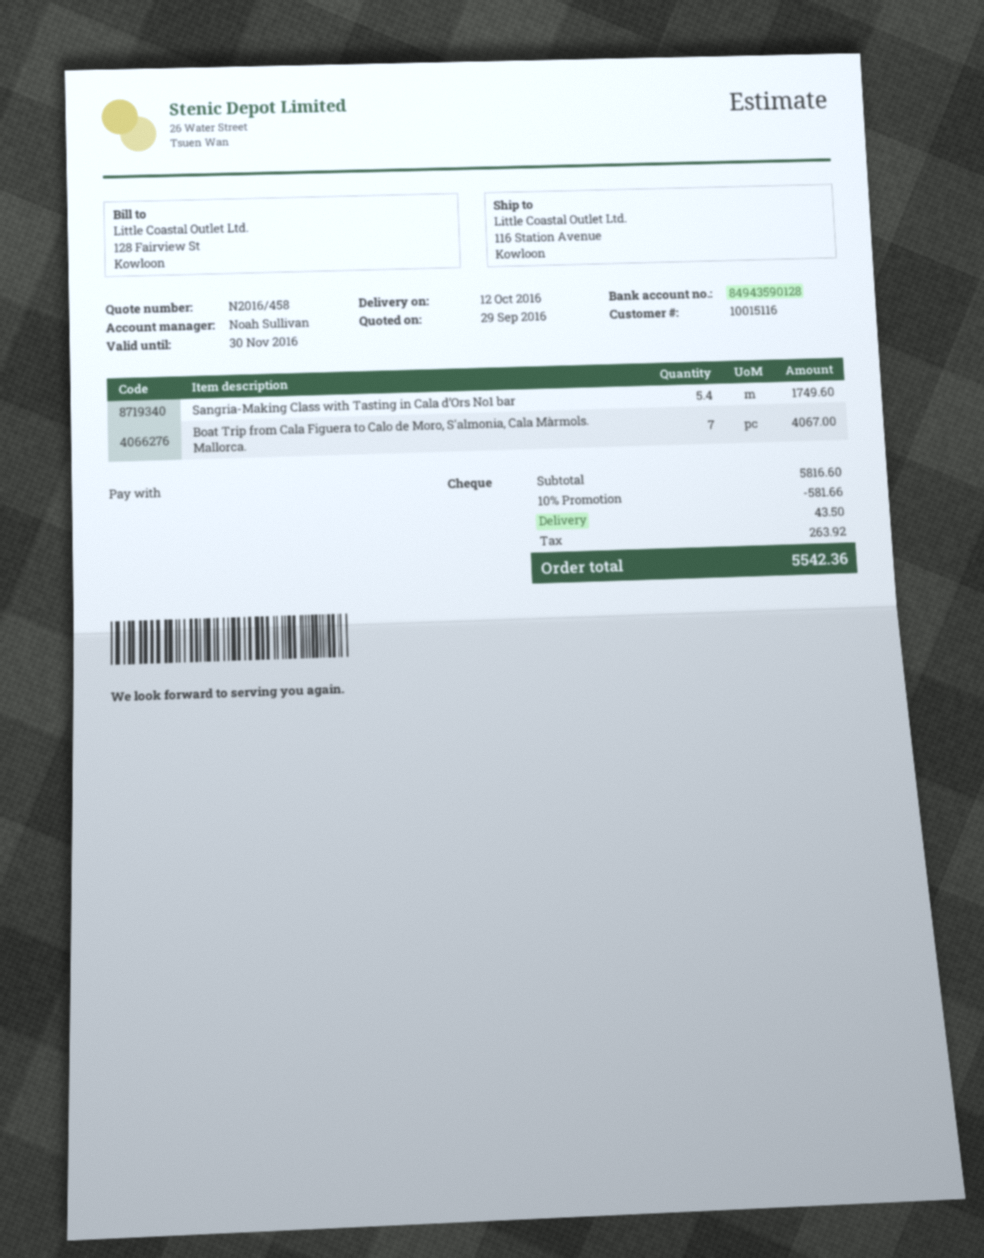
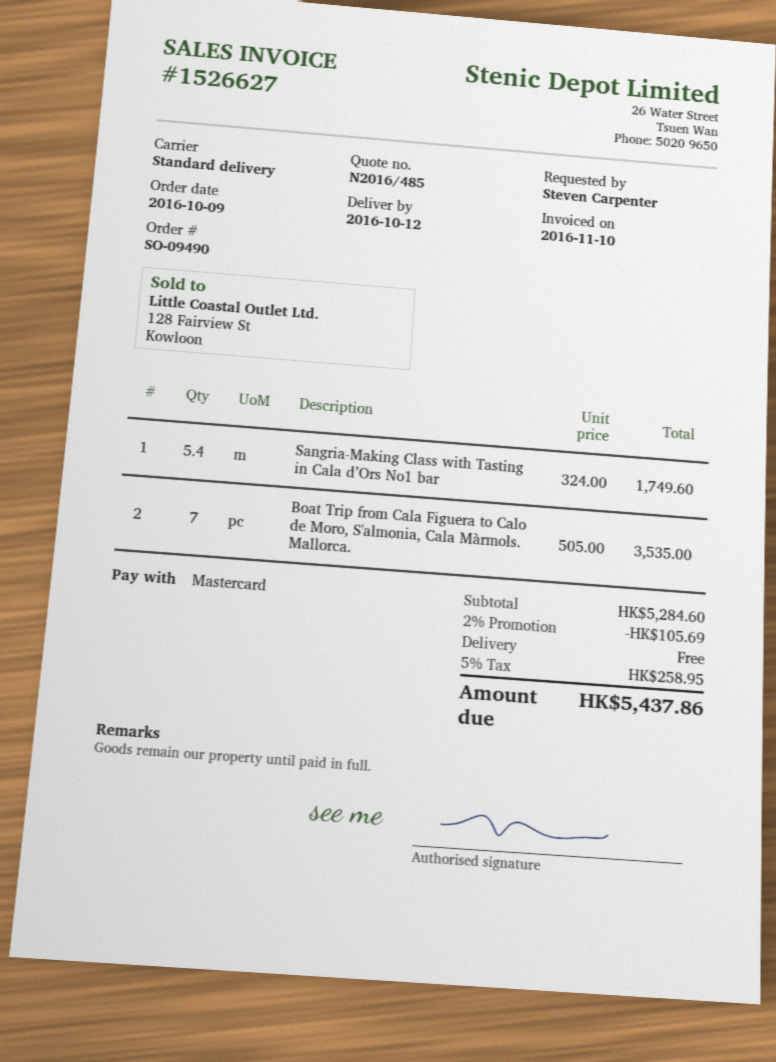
quote number: N2016/458 -> N2016/485
payment method: cheque -> Mastercard
Boat Trip from Cala Figuera to Calo de Moro, S'almonia, Cala Màrmols. Mallorca.: 7 for 4067.00 -> 7 for 3535.00
subtotal: 5816.60 -> 5284.60
discount: 10% = 581.66 -> 2% = 105.69
shipping: 43.50 -> 0.00
tax: 263.92 -> 258.95
total: 5542.36 -> 5437.86

